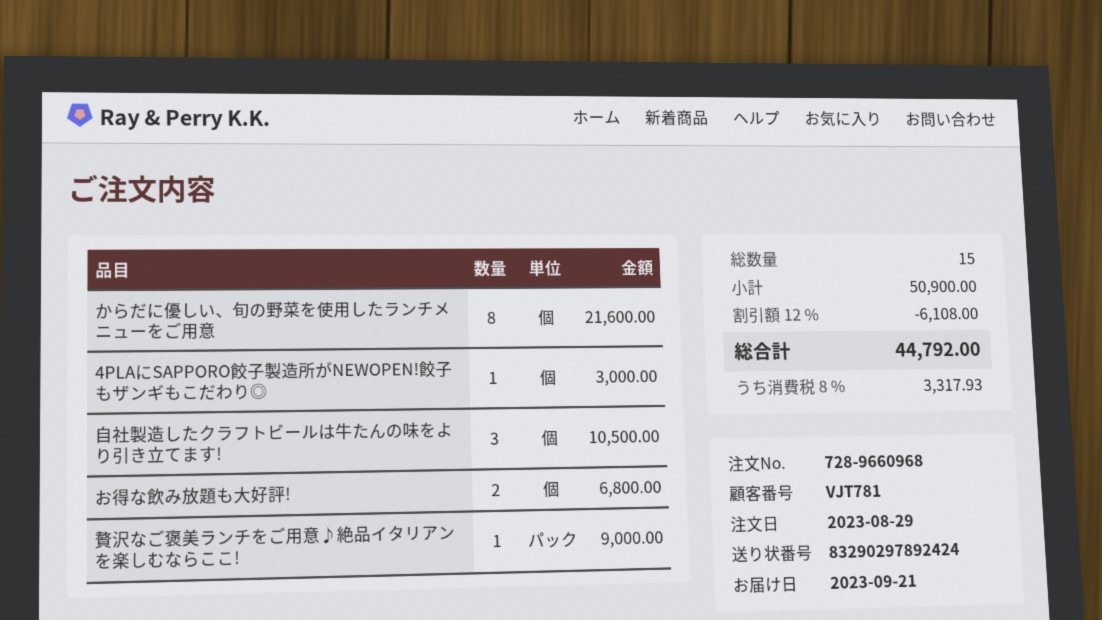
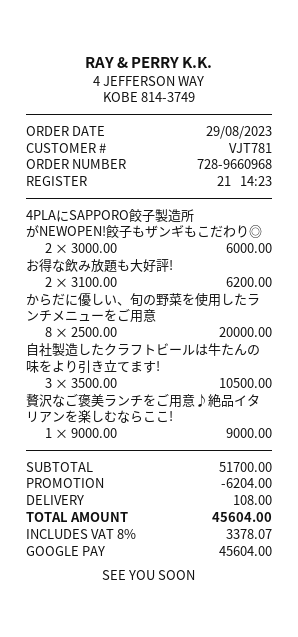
からだに優しい、旬の野菜を使用したランチメニューをご用意: 8 for 21600.00 -> 8 for 20000.00
4PLAにSAPPORO餃子製造所がNEWOPEN!餃子もザンギもこだわり◎: 1 for 3000.00 -> 2 for 6000.00
お得な飲み放題も大好評!: 2 for 6800.00 -> 2 for 6200.00
subtotal: 50900.00 -> 51700.00
discount: 6108.00 -> 6204.00
shipping: none -> 108.00
tax: 8% = 3317.93 -> 8% = 3378.07
total: 44792.00 -> 45604.00

